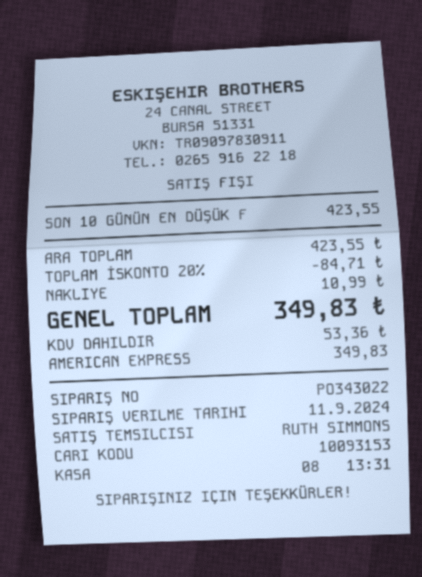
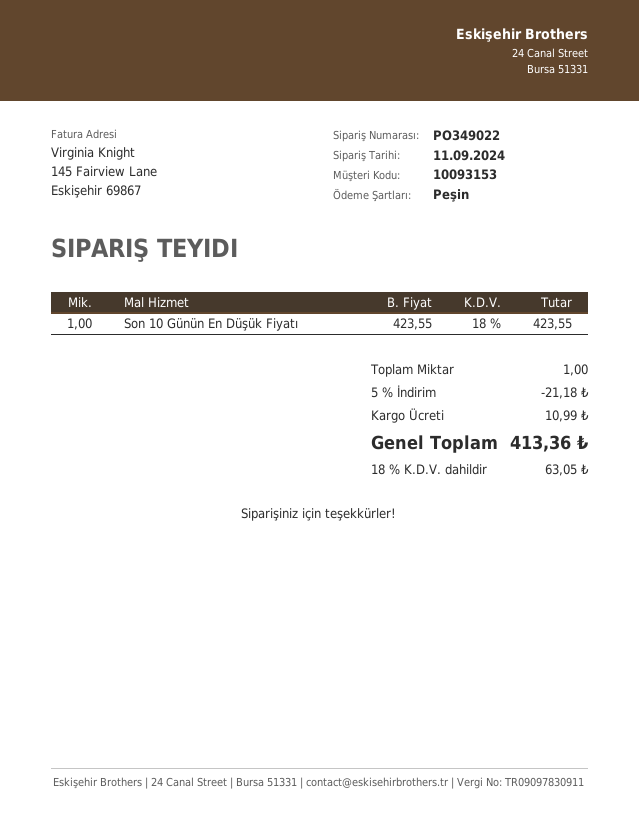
order number: PO343022 -> PO349022
discount: 20% = 84.71 -> 5% = 21.18
tax: 53.36 -> 63.05
total: 349.83 -> 413.36

